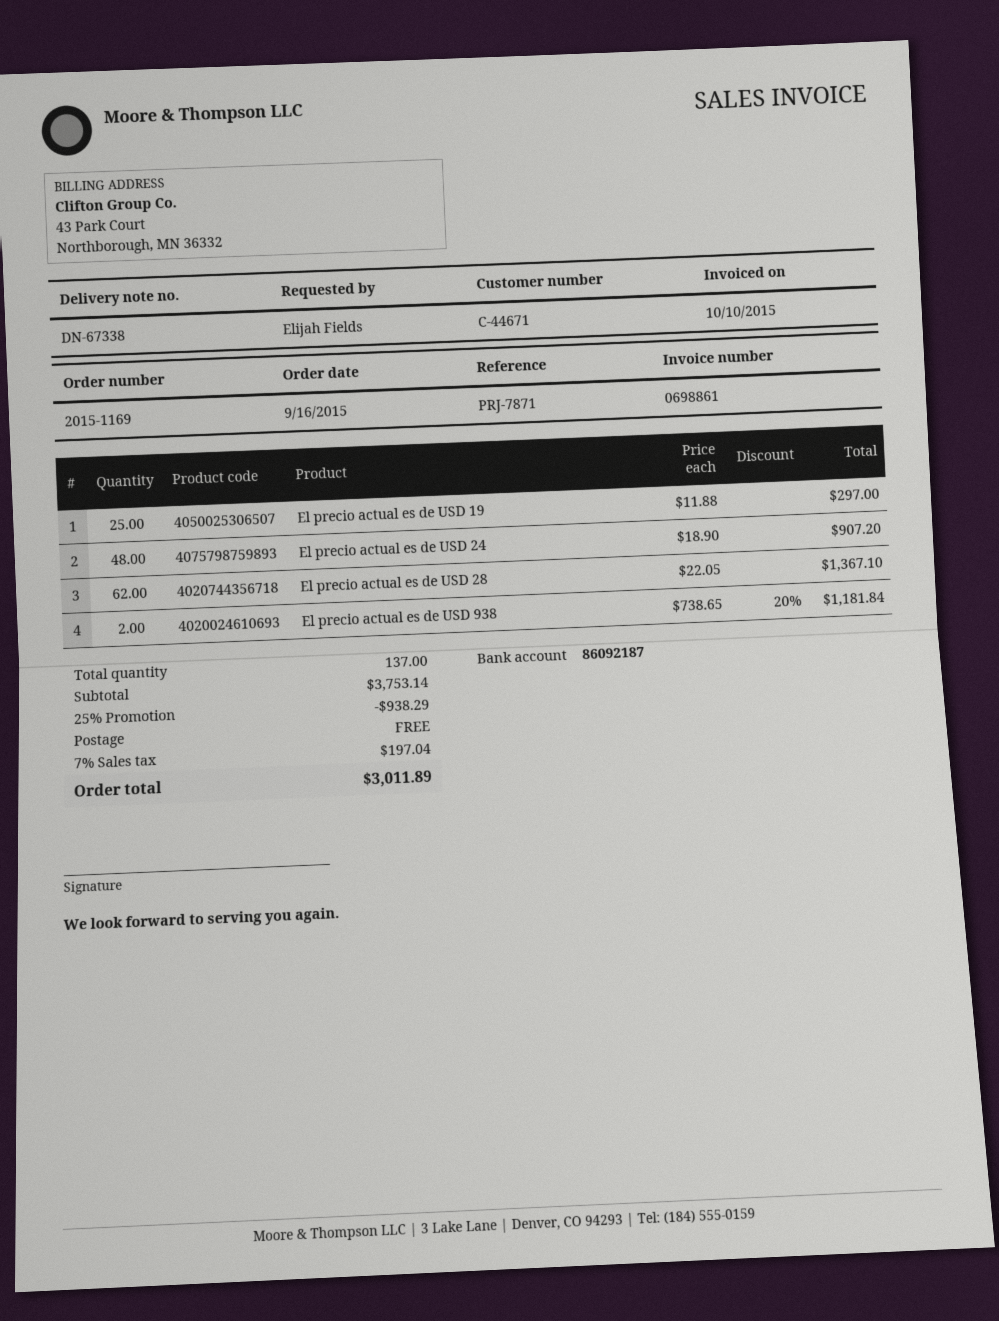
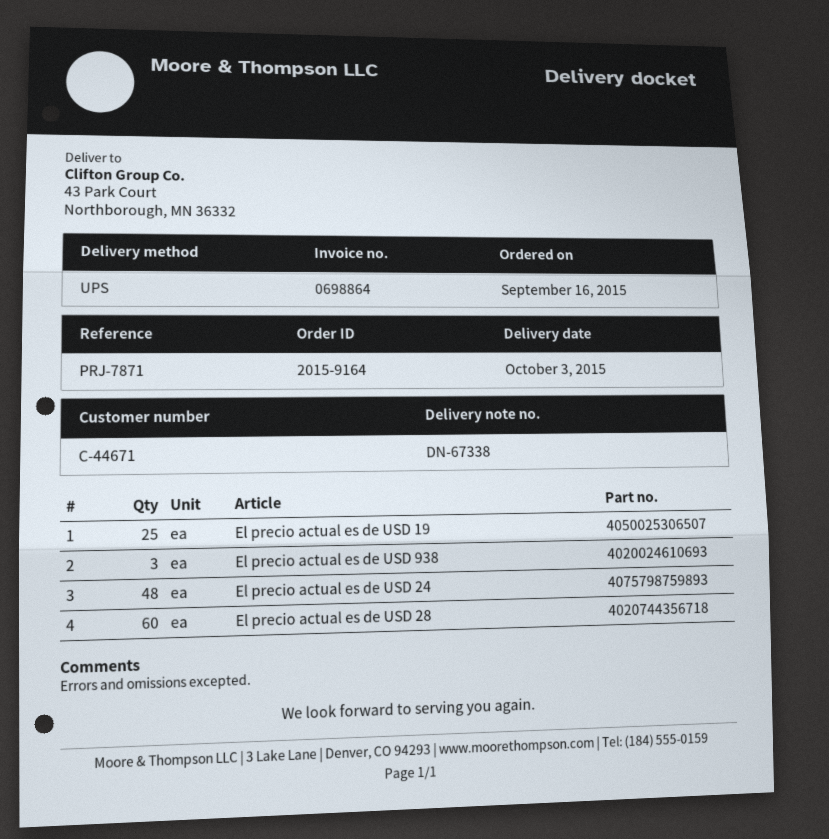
order number: 2015-1169 -> 2015-9164
invoice number: 0698861 -> 0698864
El precio actual es de USD 28: 62 -> 60
El precio actual es de USD 938: 2 -> 3

